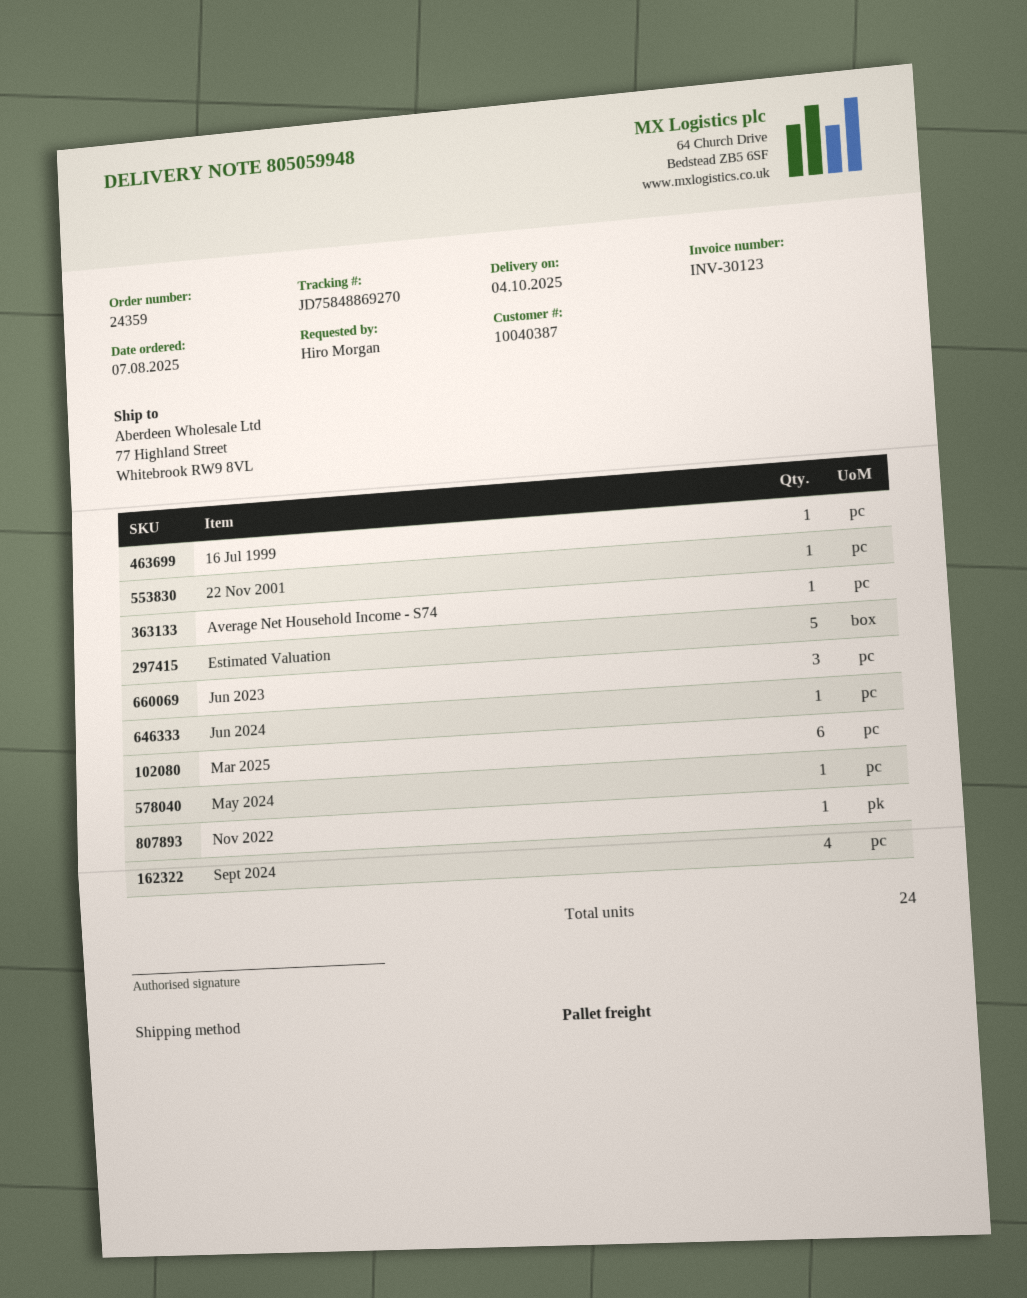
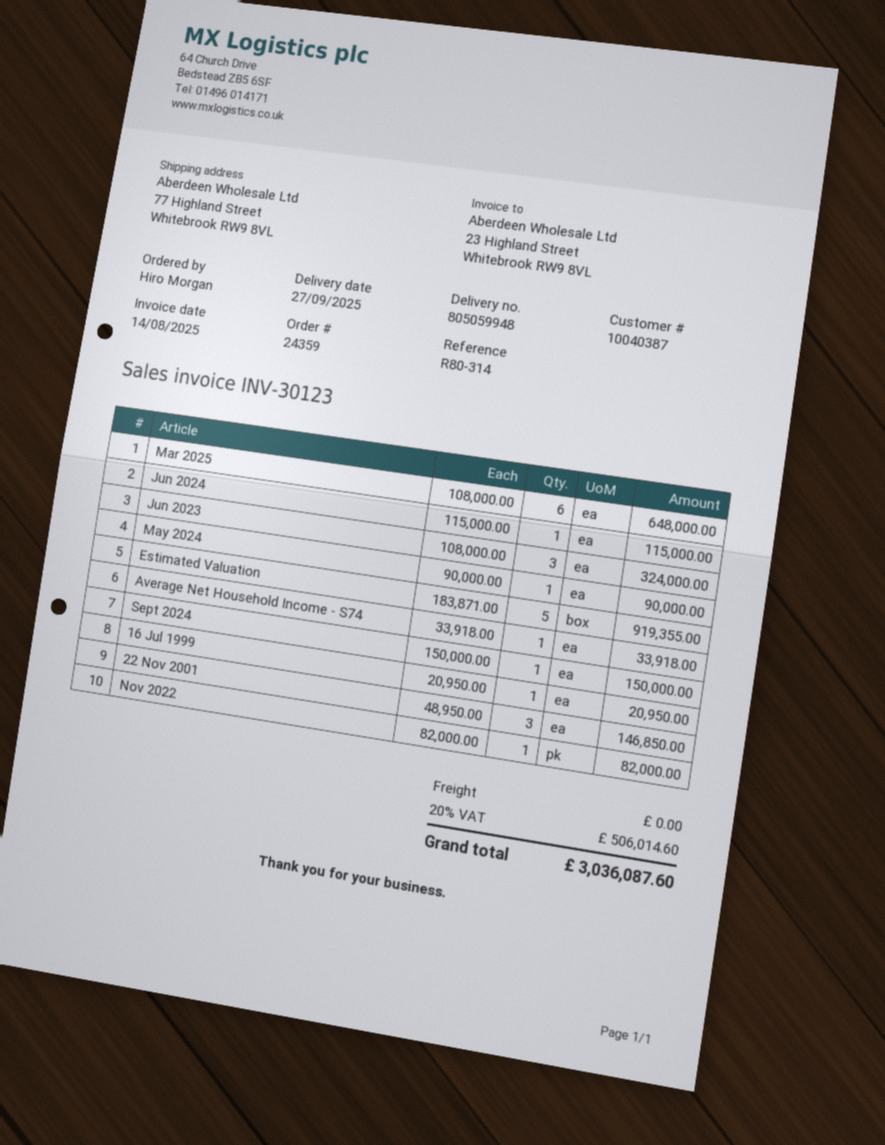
delivery date: 2025-10-04 -> 2025-09-27
22 Nov 2001: 1 -> 3
Sept 2024: 4 -> 1

